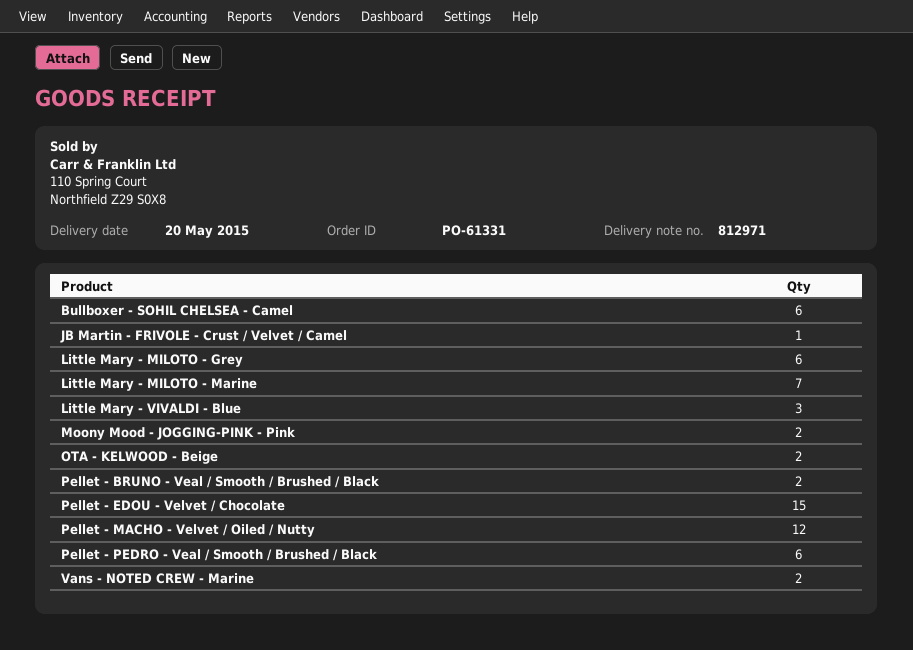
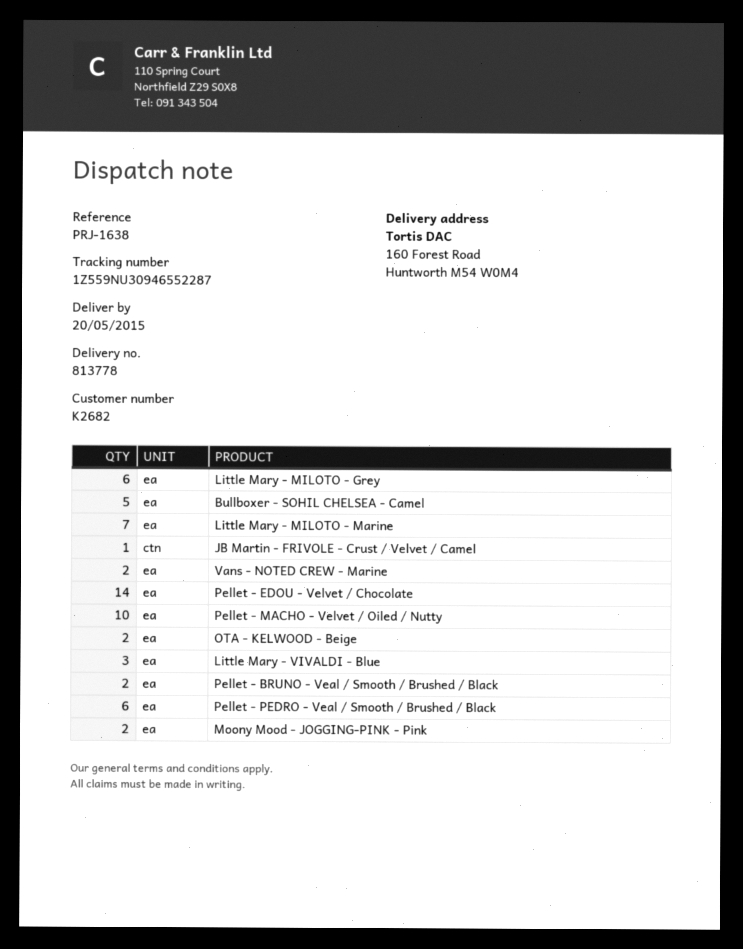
delivery note number: 812971 -> 813778
Bullboxer - SOHIL CHELSEA - Camel: 6 -> 5
Pellet - EDOU - Velvet / Chocolate: 15 -> 14
Pellet - MACHO - Velvet / Oiled / Nutty: 12 -> 10

